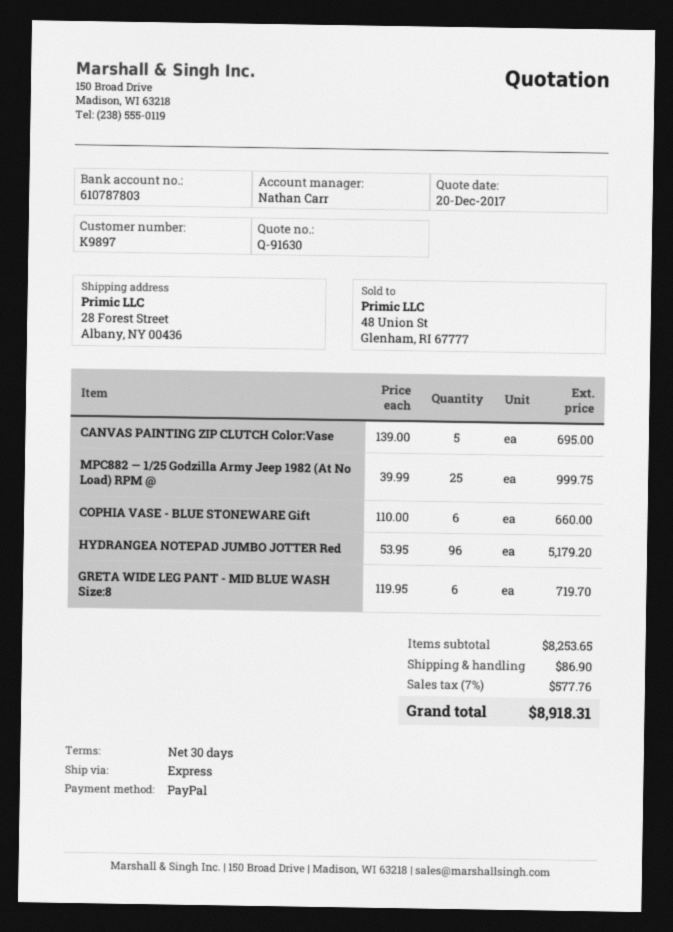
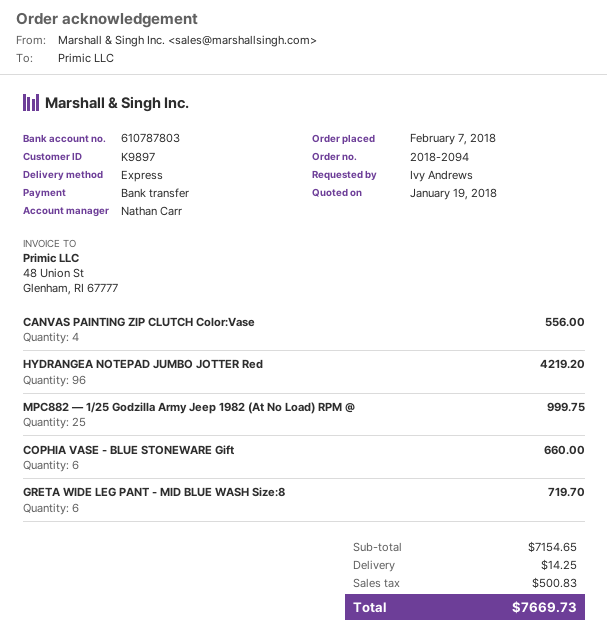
quote date: 2017-12-20 -> 2018-01-19
payment method: PayPal -> bank transfer
CANVAS PAINTING ZIP CLUTCH Color:Vase: 5 for 695.00 -> 4 for 556.00
HYDRANGEA NOTEPAD JUMBO JOTTER Red: 96 for 5179.20 -> 96 for 4219.20
subtotal: 8253.65 -> 7154.65
shipping: 86.90 -> 14.25
tax: 577.76 -> 500.83
total: 8918.31 -> 7669.73

